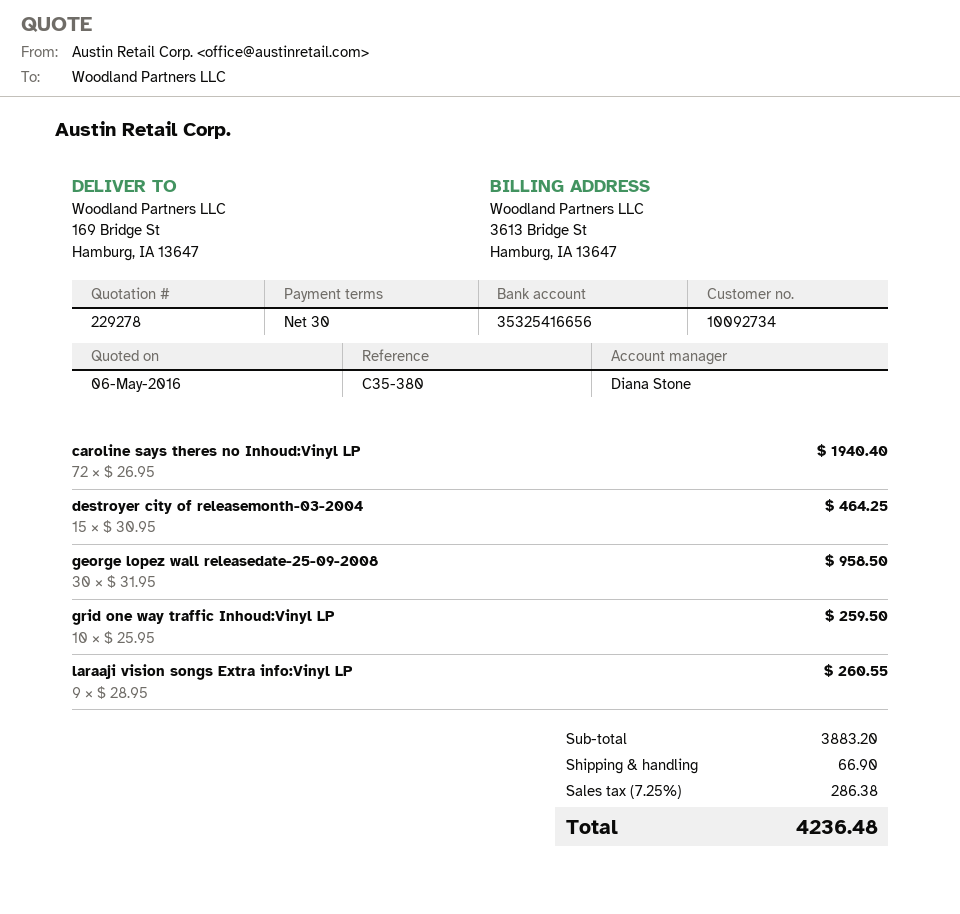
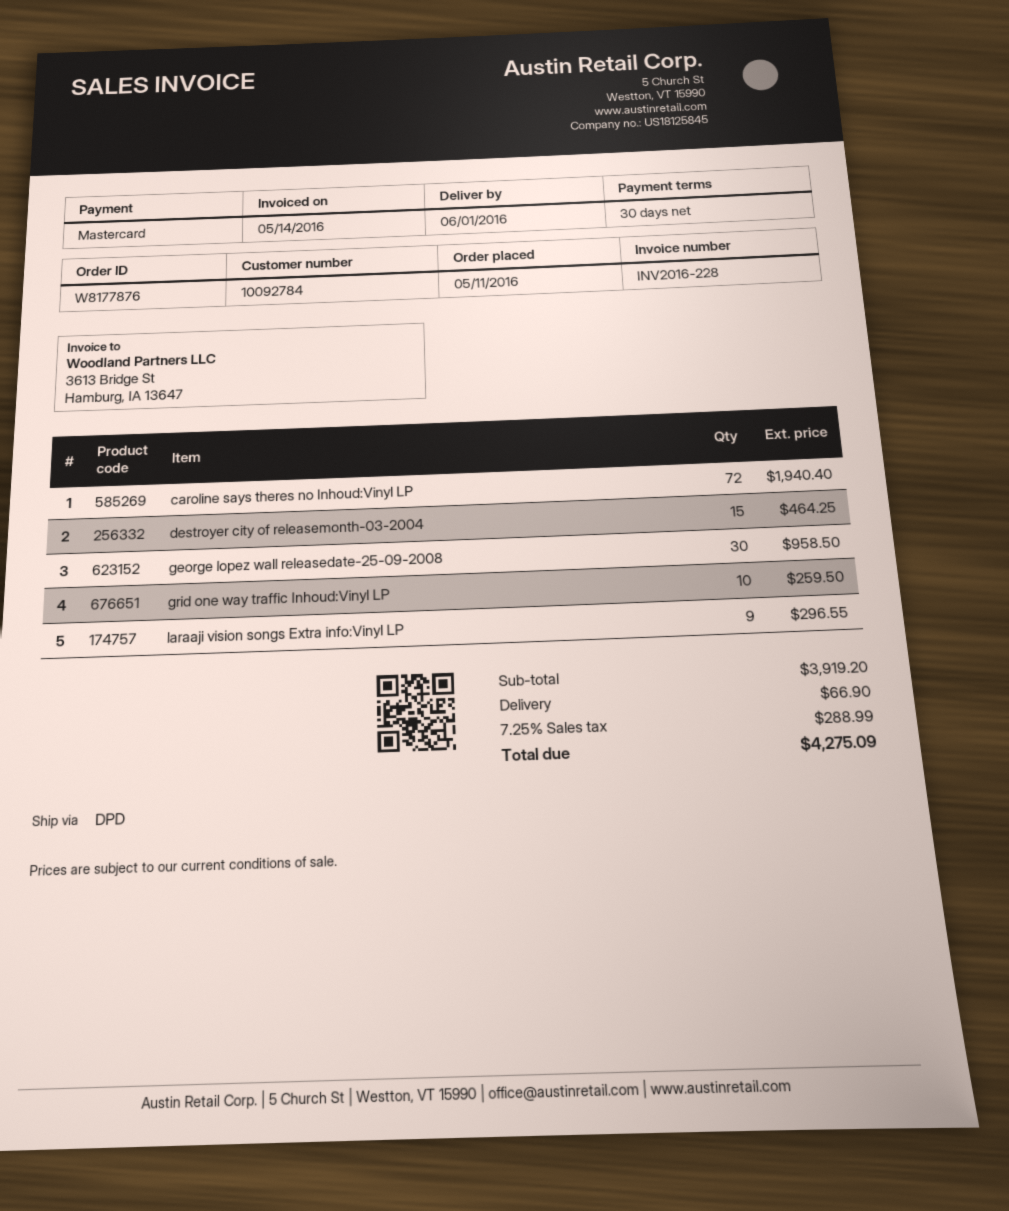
customer number: 10092734 -> 10092784
laraaji vision songs Extra info:Vinyl LP: 9 for 260.55 -> 9 for 296.55
subtotal: 3883.20 -> 3919.20
tax: 7.25% = 286.38 -> 7.25% = 288.99
total: 4236.48 -> 4275.09

